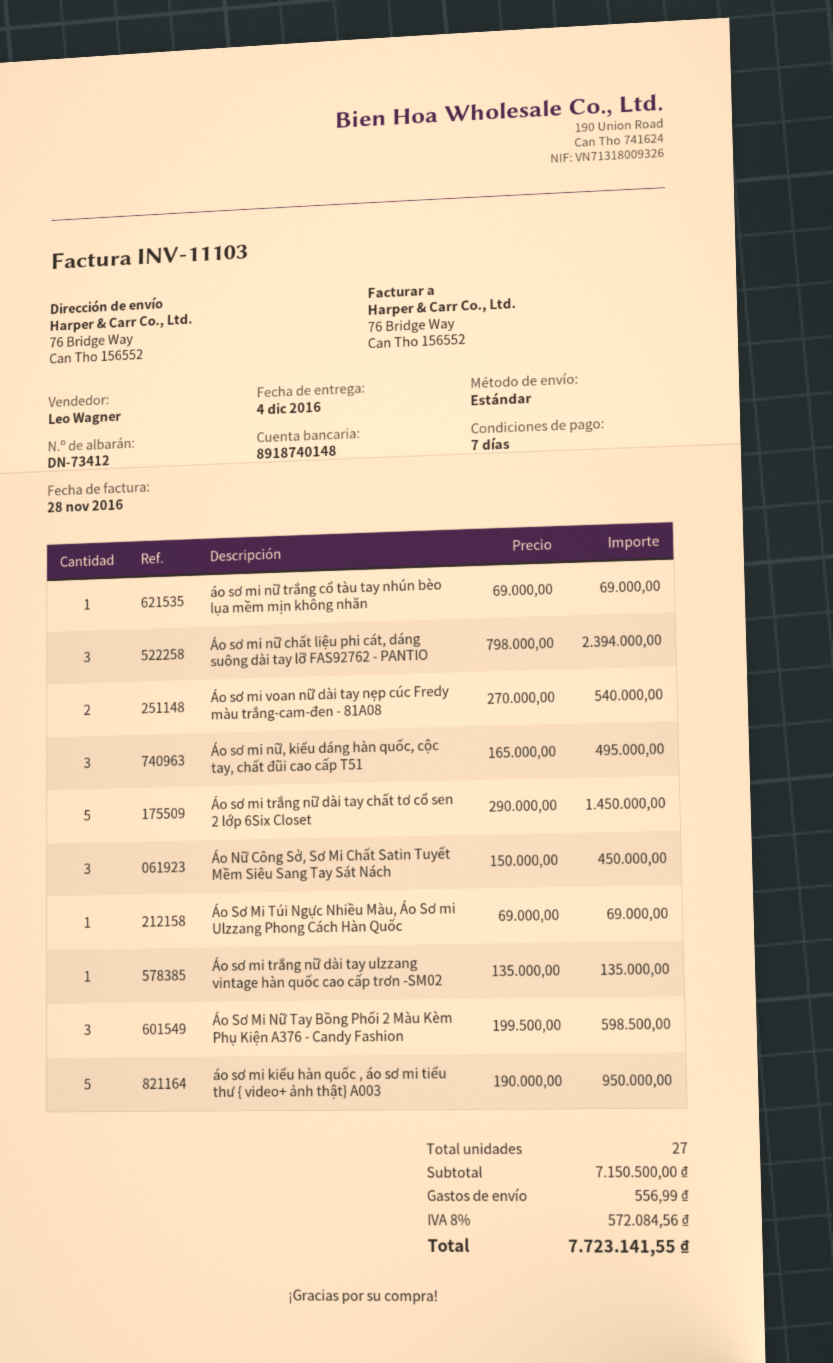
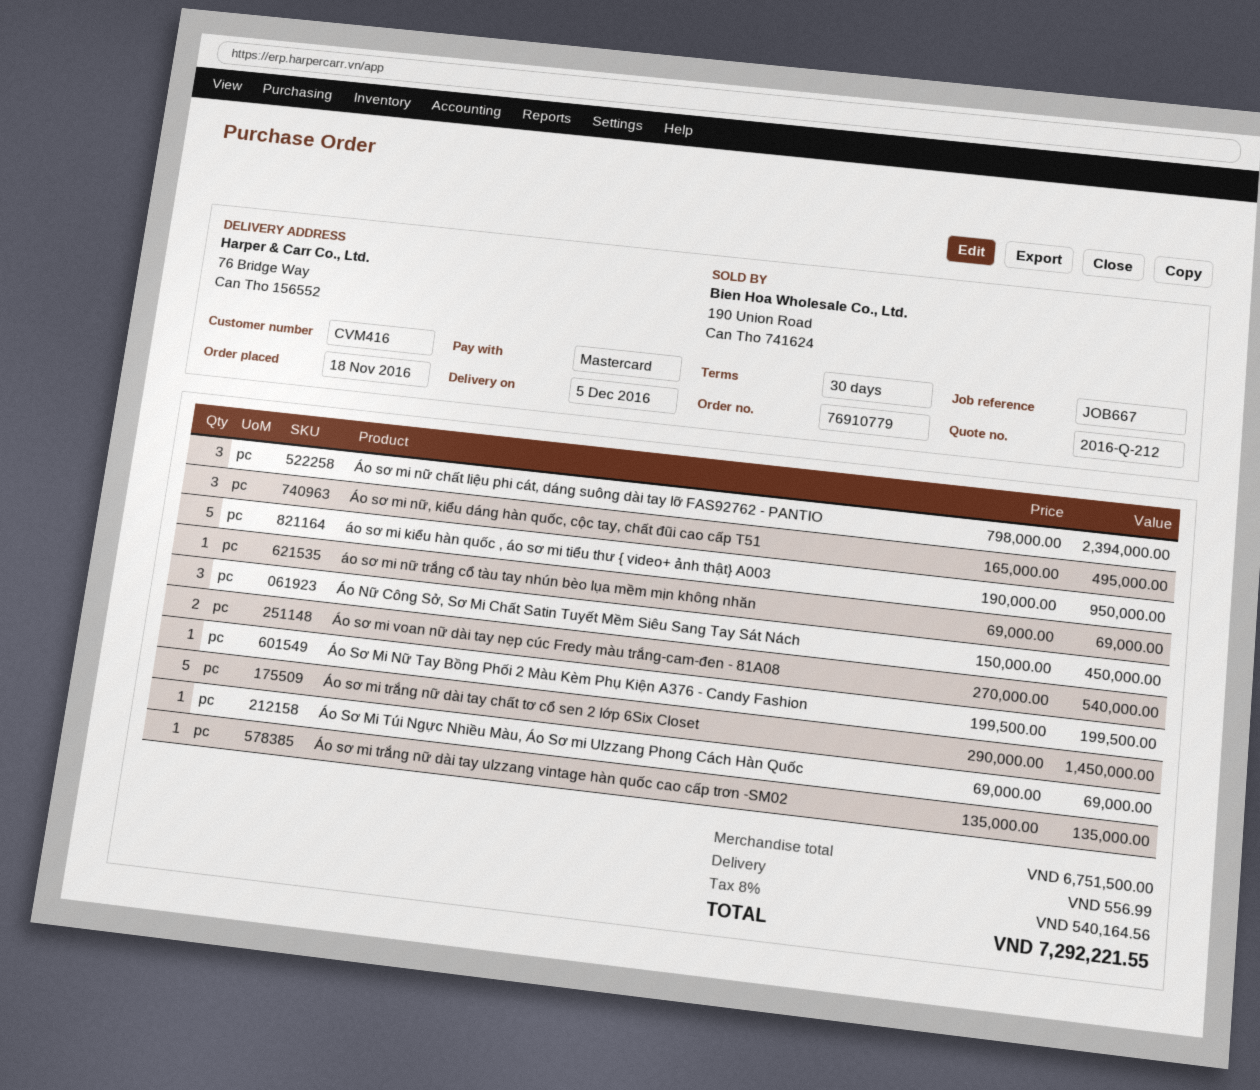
delivery date: 2016-12-04 -> 2016-12-05
payment terms: 7 days -> 30 days
Áo Sơ Mi Nữ Tay Bồng Phối 2 Màu Kèm Phụ Kiện A376 - Candy Fashion: 3 x 199500.00 = 598500.00 -> 1 x 199500.00 = 199500.00
subtotal: 7150500.00 -> 6751500.00
tax: 8% = 572084.56 -> 8% = 540164.56
total: 7723141.55 -> 7292221.55

